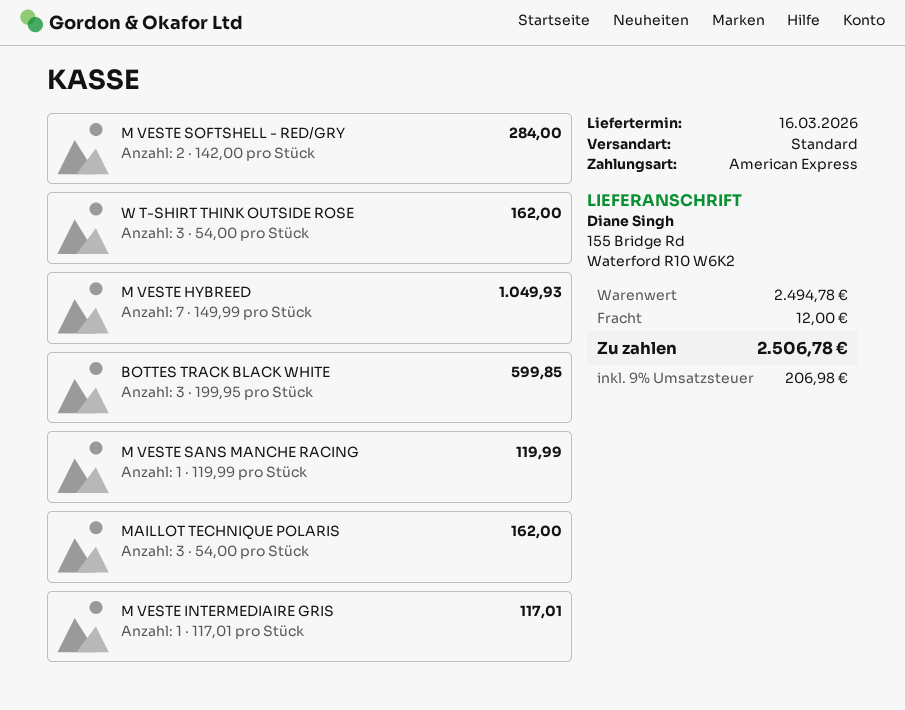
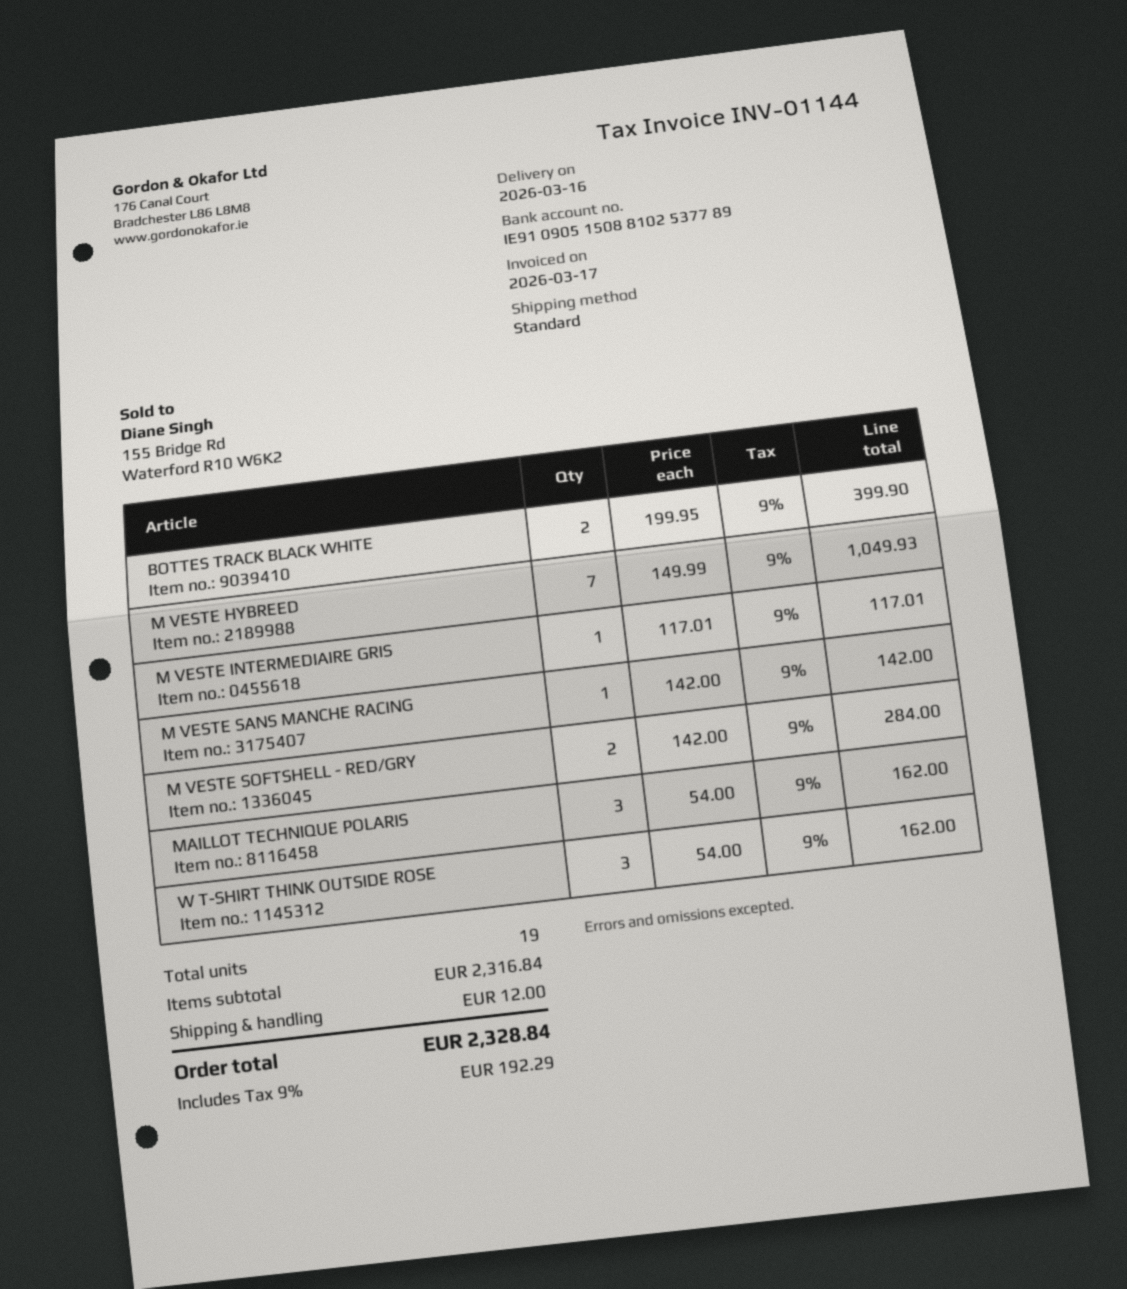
BOTTES TRACK BLACK WHITE: 3 x 199.95 = 599.85 -> 2 x 199.95 = 399.90
M VESTE SANS MANCHE RACING: 1 x 119.99 = 119.99 -> 1 x 142.00 = 142.00
subtotal: 2494.78 -> 2316.84
tax: 9% = 206.98 -> 9% = 192.29
total: 2506.78 -> 2328.84

